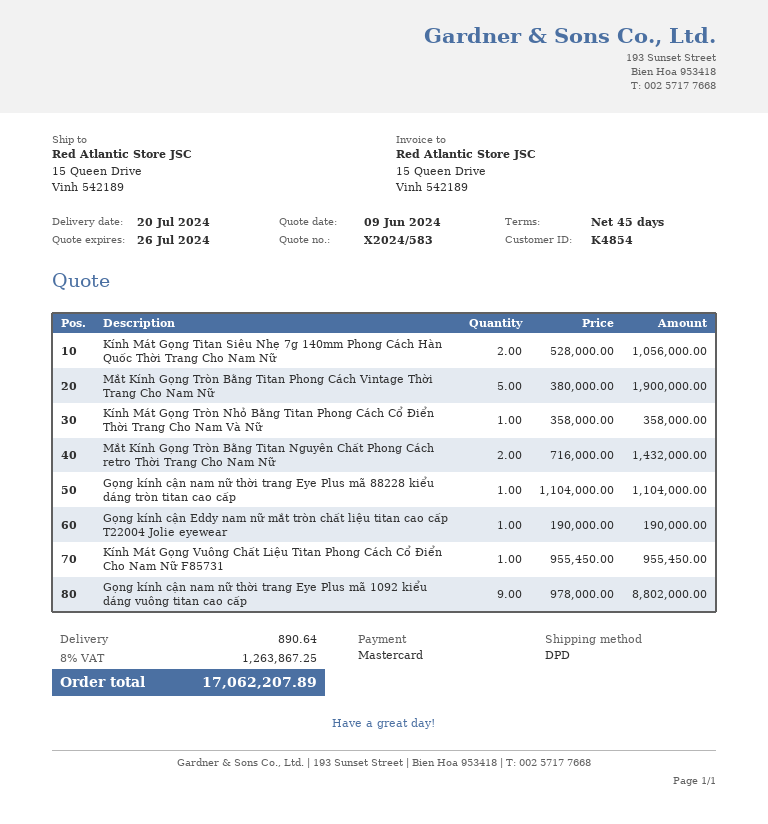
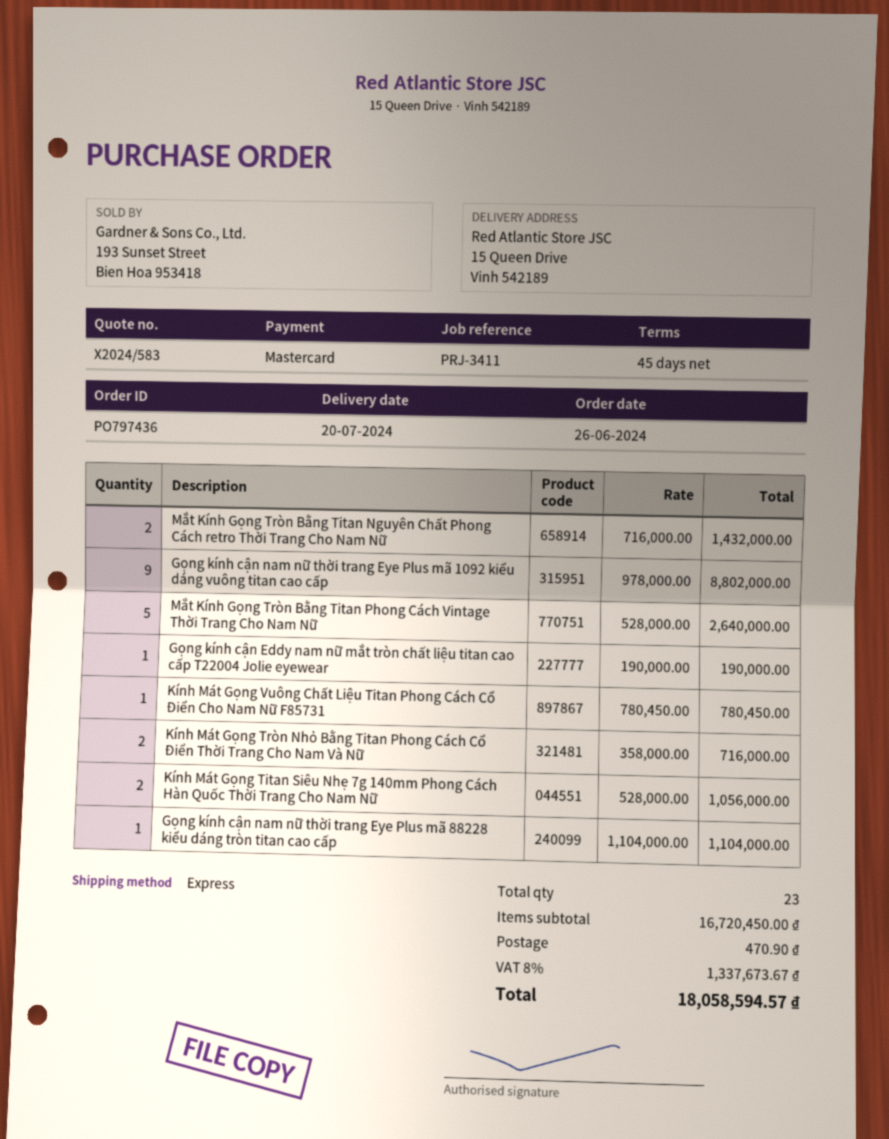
shipping method: DPD -> express
Mắt Kính Gọng Tròn Bằng Titan Phong Cách Vintage Thời Trang Cho Nam Nữ: 5 x 380000.00 = 1900000.00 -> 5 x 528000.00 = 2640000.00
Kính Mát Gọng Tròn Nhỏ Bằng Titan Phong Cách Cổ Điển Thời Trang Cho Nam Và Nữ: 1 x 358000.00 = 358000.00 -> 2 x 358000.00 = 716000.00
Kính Mát Gọng Vuông Chất Liệu Titan Phong Cách Cổ Điển Cho Nam Nữ F85731: 1 x 955450.00 = 955450.00 -> 1 x 780450.00 = 780450.00
shipping: 890.64 -> 470.90
tax: 8% = 1263867.25 -> 8% = 1337673.67
total: 17062207.89 -> 18058594.57

